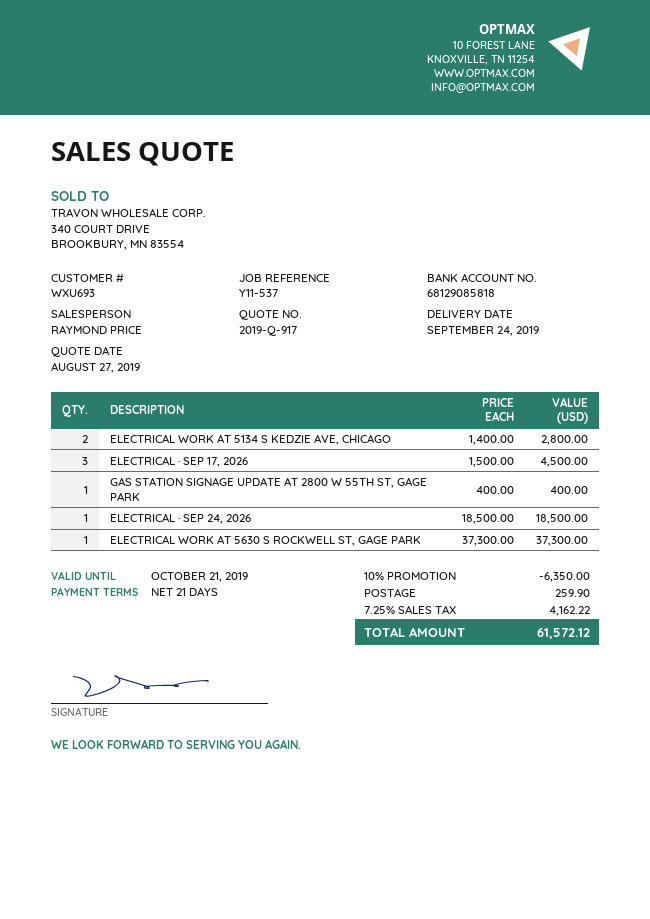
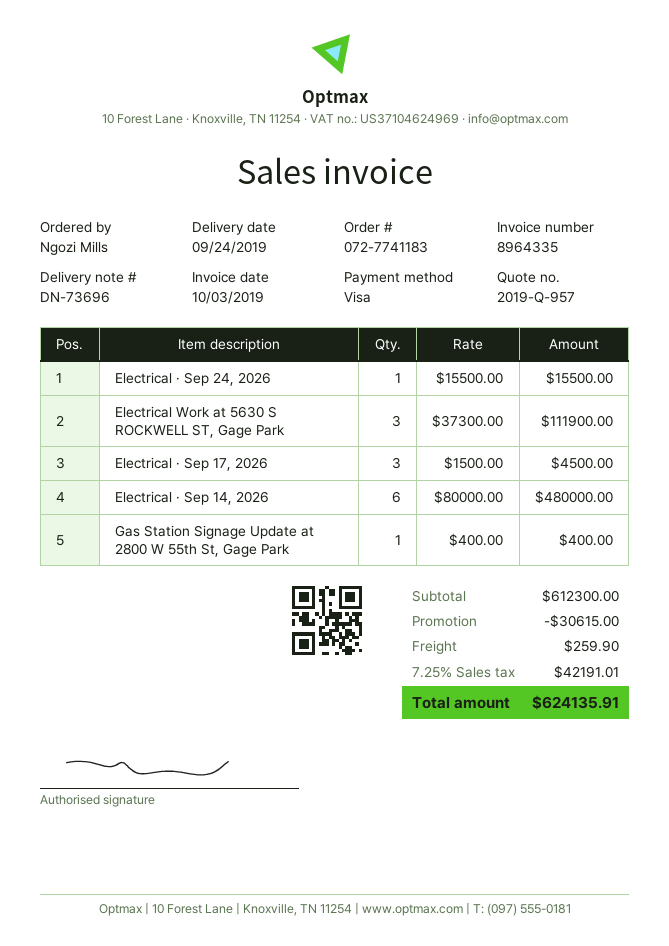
quote number: 2019-Q-917 -> 2019-Q-957
ELECTRICAL WORK AT 5134 S KEDZIE AVE, CHICAGO: 2 x 1400.00 = 2800.00 -> none
ELECTRICAL · SEP 24, 2026: 1 x 18500.00 = 18500.00 -> 1 x 15500.00 = 15500.00
ELECTRICAL WORK AT 5630 S ROCKWELL ST, GAGE PARK: 1 x 37300.00 = 37300.00 -> 3 x 37300.00 = 111900.00
Electrical · Sep 14, 2026: none -> 6 x 80000.00 = 480000.00
discount: 6350.00 -> 30615.00
tax: 7.25% = 4162.22 -> 7.25% = 42191.01
total: 61572.12 -> 624135.91

